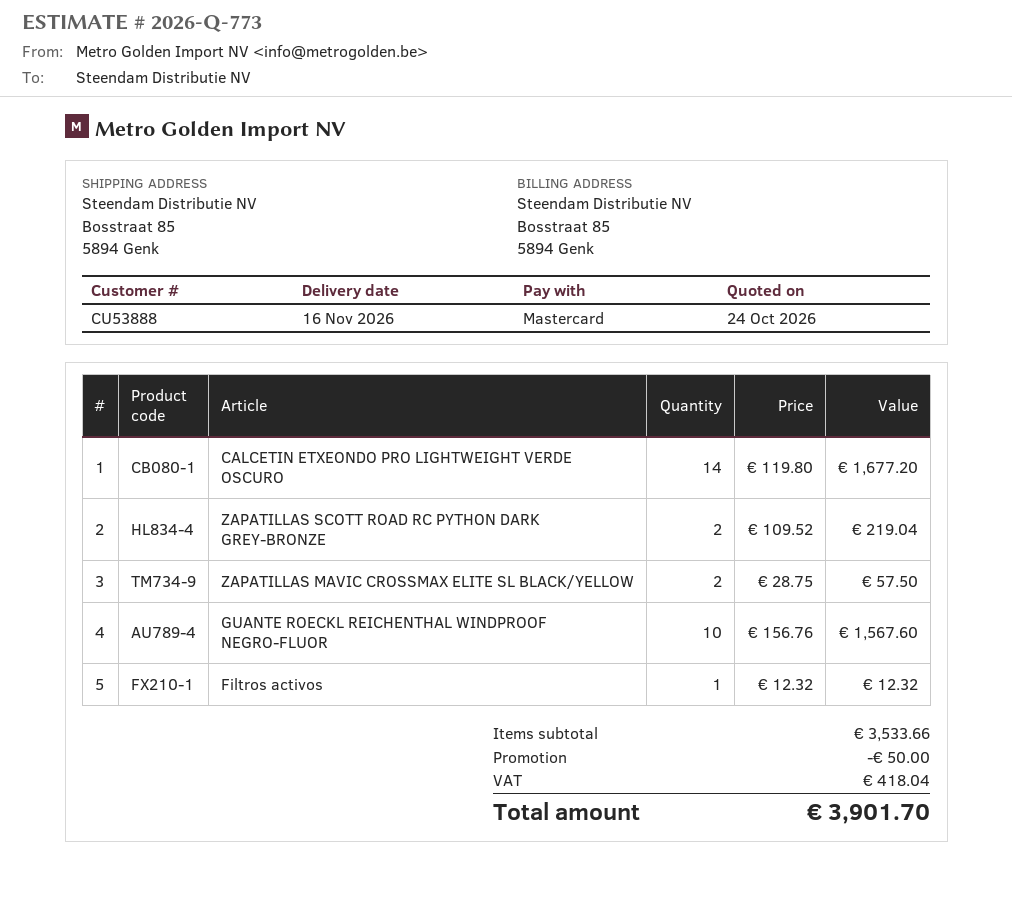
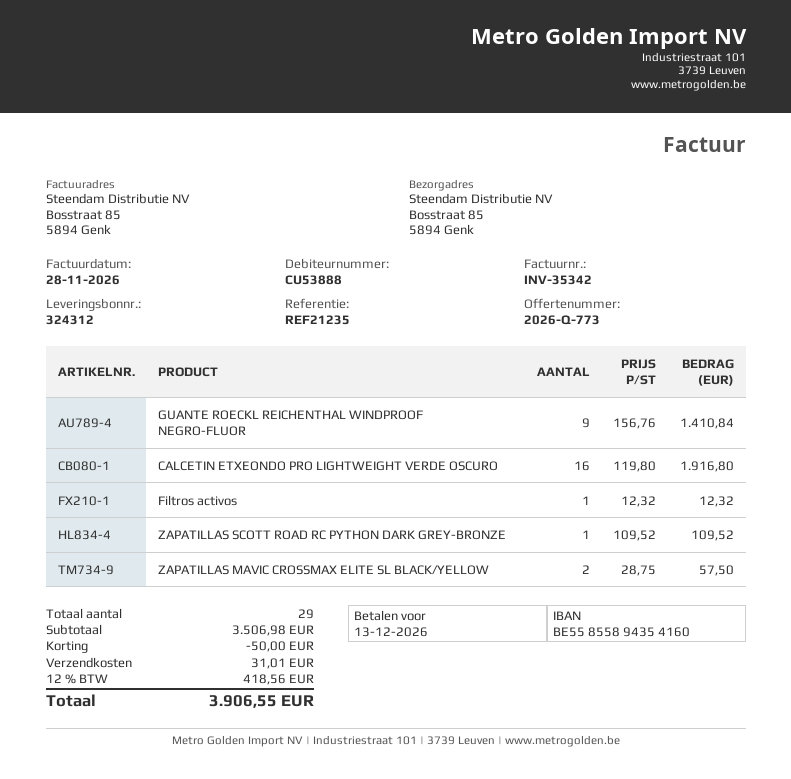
CALCETIN ETXEONDO PRO LIGHTWEIGHT VERDE OSCURO: 14 x 119.80 = 1677.20 -> 16 x 119.80 = 1916.80
ZAPATILLAS SCOTT ROAD RC PYTHON DARK GREY-BRONZE: 2 x 109.52 = 219.04 -> 1 x 109.52 = 109.52
GUANTE ROECKL REICHENTHAL WINDPROOF NEGRO-FLUOR: 10 x 156.76 = 1567.60 -> 9 x 156.76 = 1410.84
subtotal: 3533.66 -> 3506.98
shipping: none -> 31.01
tax: 418.04 -> 418.56
total: 3901.70 -> 3906.55

